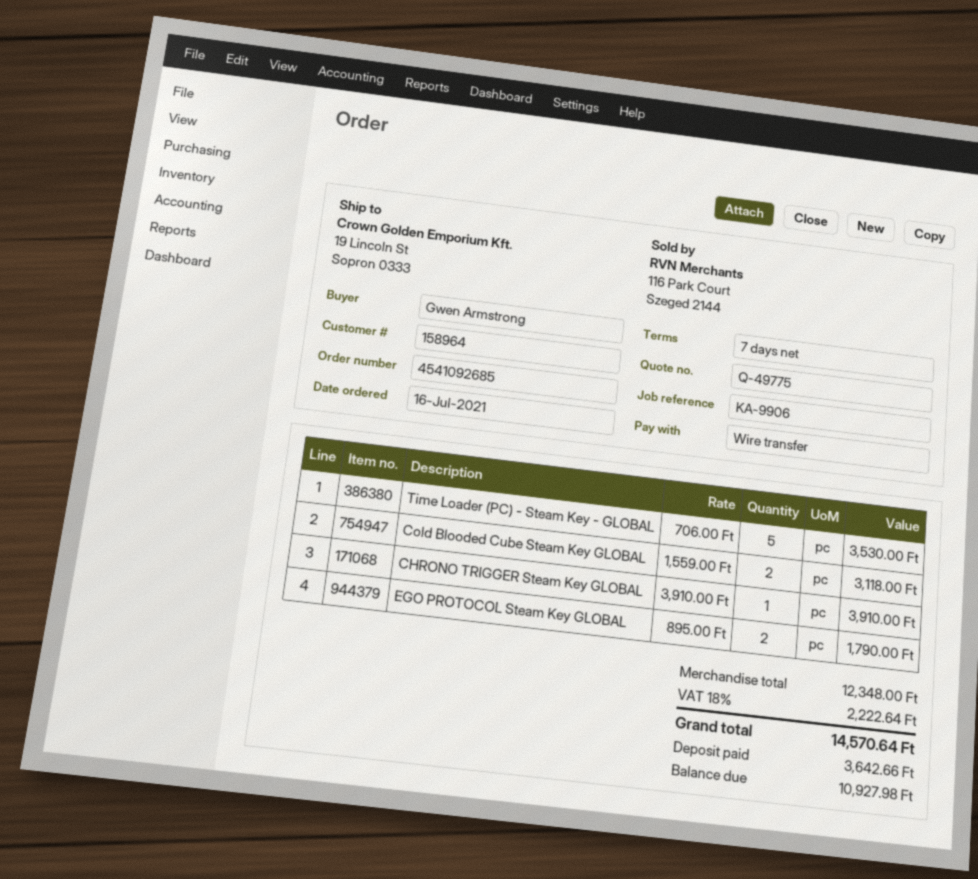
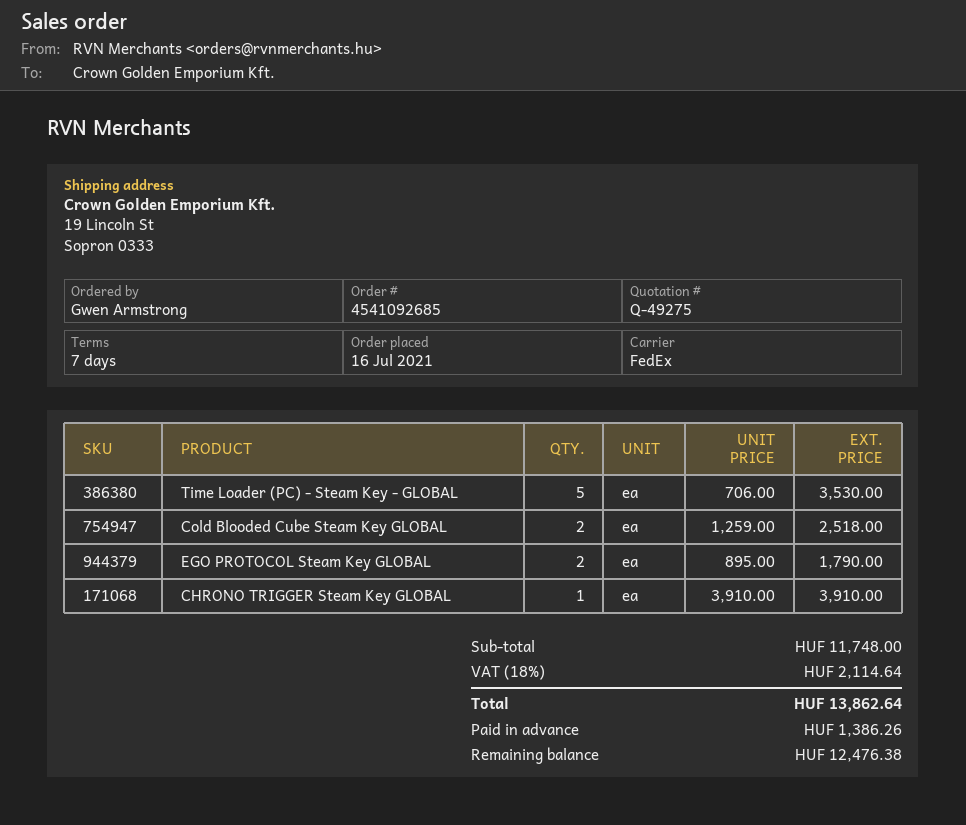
quote number: Q-49775 -> Q-49275
Cold Blooded Cube Steam Key GLOBAL: 2 x 1559.00 = 3118.00 -> 2 x 1259.00 = 2518.00
subtotal: 12348.00 -> 11748.00
tax: 18% = 2222.64 -> 18% = 2114.64
total: 14570.64 -> 13862.64
deposit: 3642.66 -> 1386.26
balance: 10927.98 -> 12476.38

